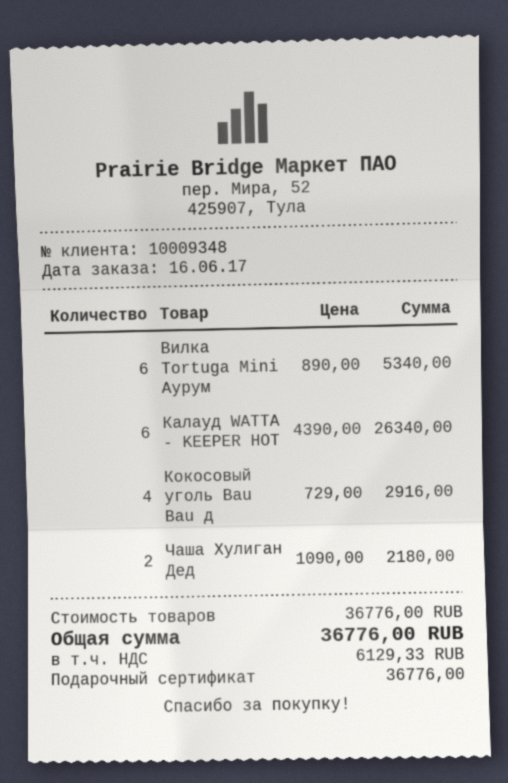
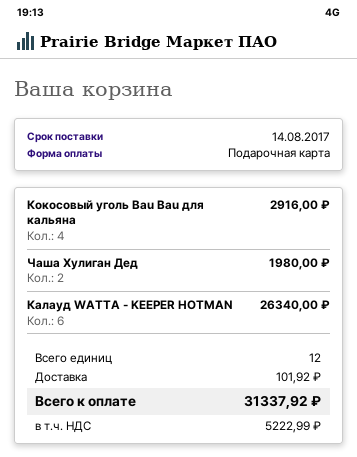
Вилка Tortuga Mini Аурум: 6 for 5340.00 -> none
Чаша Хулиган Дед: 2 for 2180.00 -> 2 for 1980.00
shipping: none -> 101.92
tax: 6129.33 -> 5222.99
total: 36776.00 -> 31337.92

